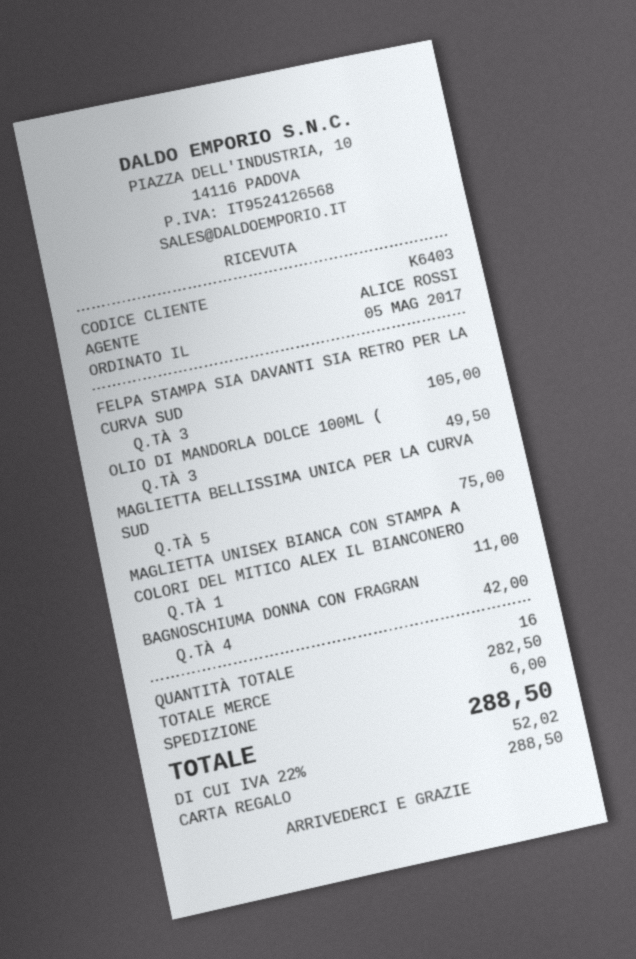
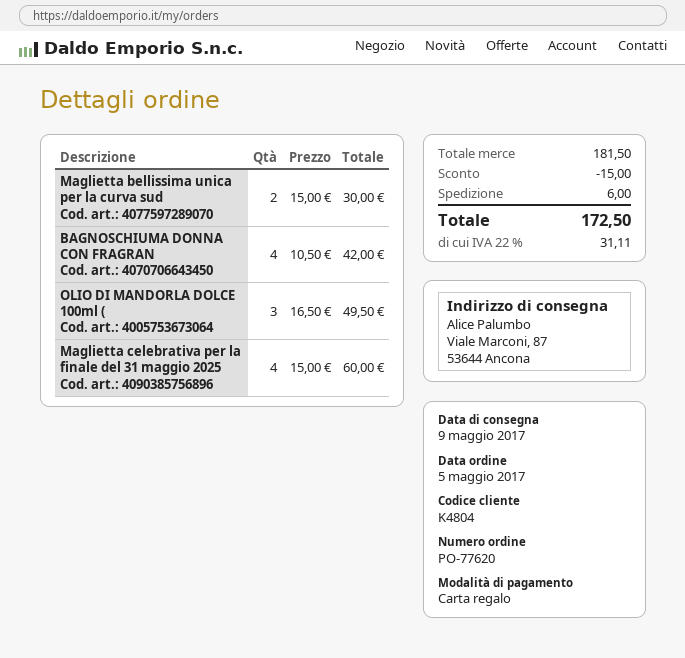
customer number: K6403 -> K4804
FELPA STAMPA SIA DAVANTI SIA RETRO PER LA CURVA SUD: 3 for 105.00 -> none
MAGLIETTA BELLISSIMA UNICA PER LA CURVA SUD: 5 for 75.00 -> 2 for 30.00
MAGLIETTA UNISEX BIANCA CON STAMPA A COLORI DEL MITICO ALEX IL BIANCONERO: 1 for 11.00 -> none
Maglietta celebrativa per la finale del 31 maggio 2025: none -> 4 for 60.00
subtotal: 282.50 -> 181.50
discount: none -> 15.00
tax: 22% = 52.02 -> 22% = 31.11
total: 288.50 -> 172.50

